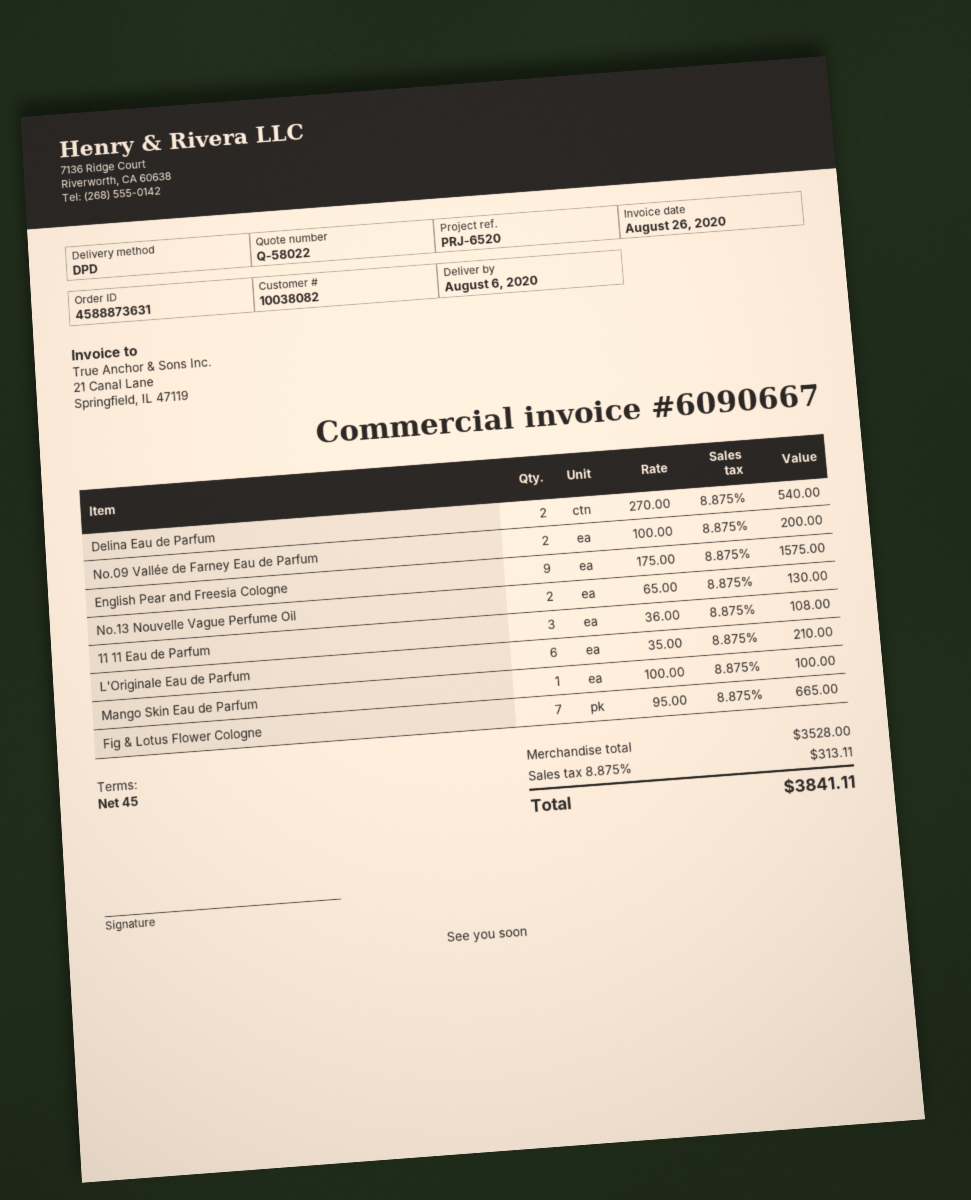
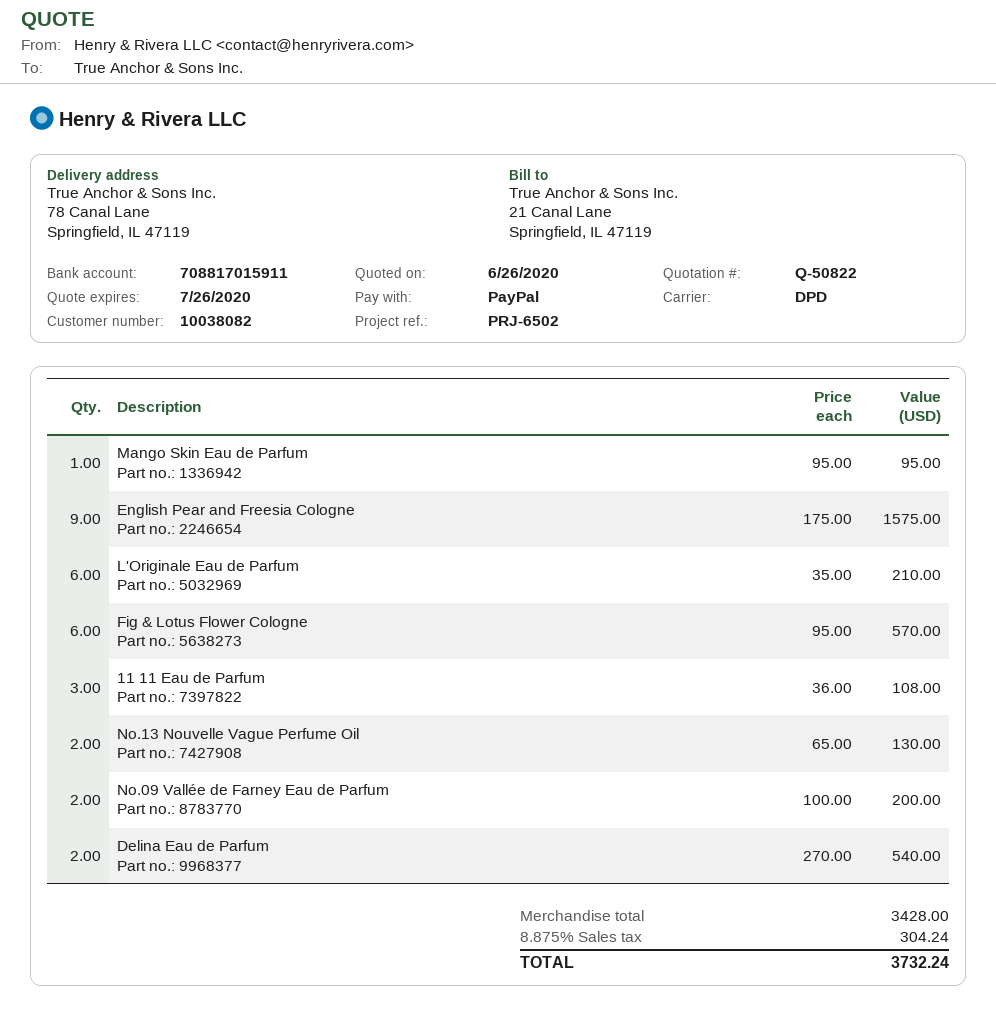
quote number: Q-58022 -> Q-50822
reference: PRJ-6520 -> PRJ-6502
Mango Skin Eau de Parfum: 1 x 100.00 = 100.00 -> 1 x 95.00 = 95.00
Fig & Lotus Flower Cologne: 7 x 95.00 = 665.00 -> 6 x 95.00 = 570.00
subtotal: 3528.00 -> 3428.00
tax: 8.875% = 313.11 -> 8.875% = 304.24
total: 3841.11 -> 3732.24

